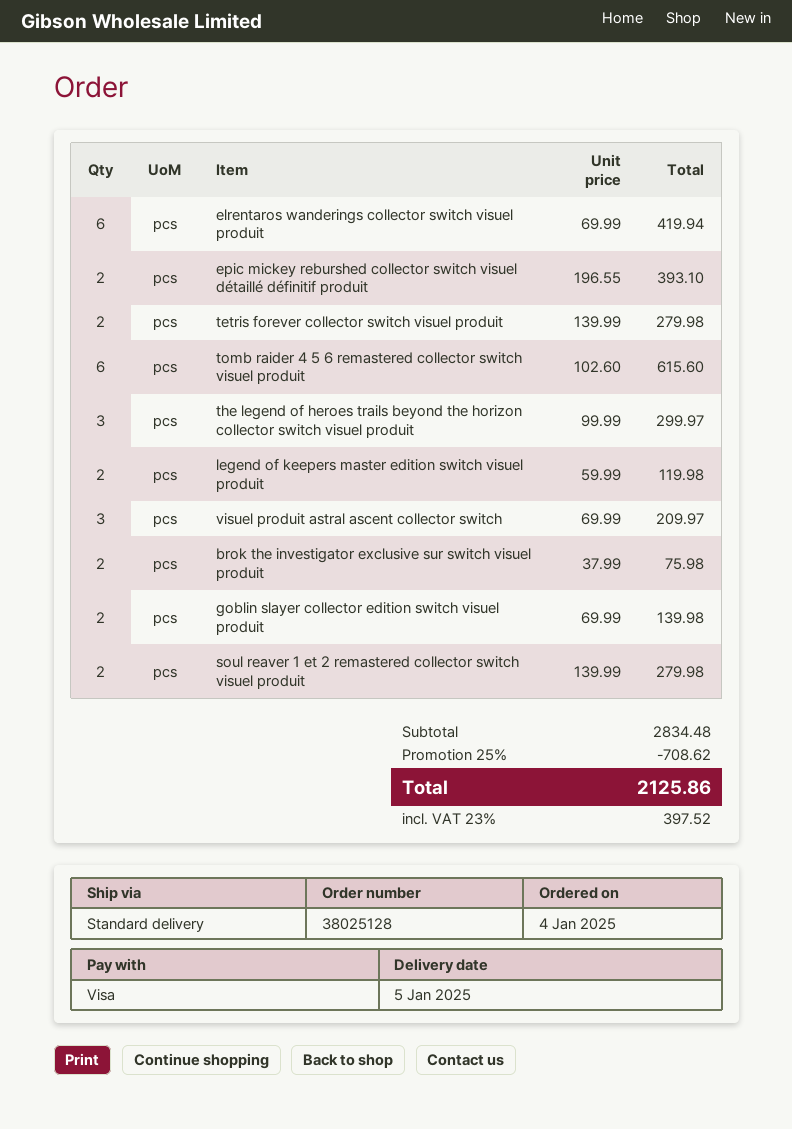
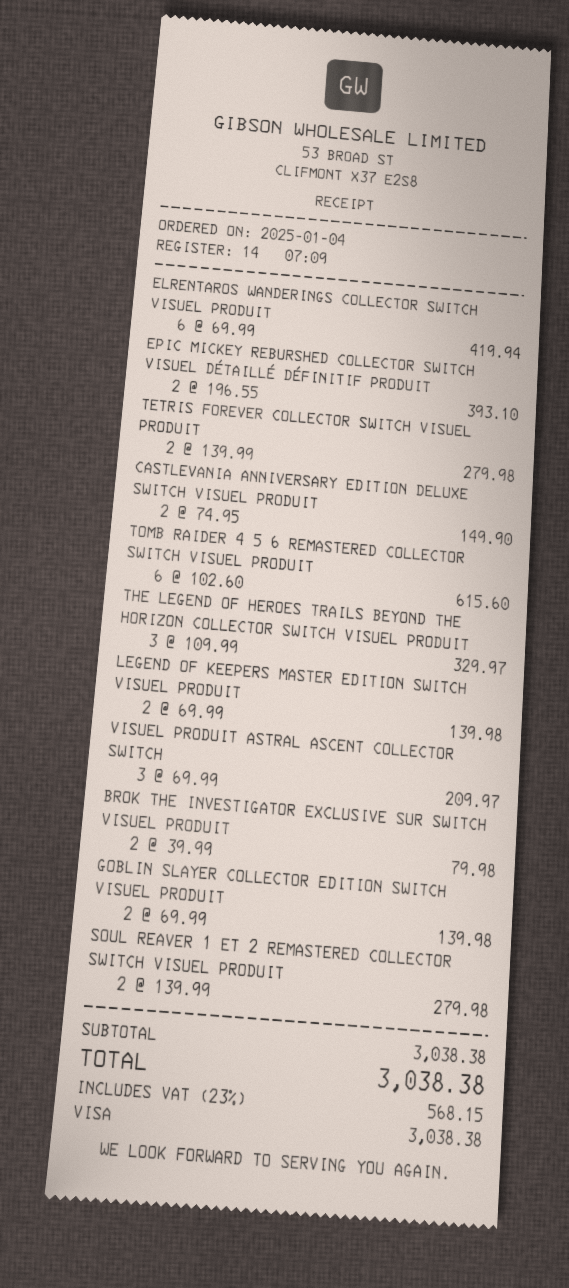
the legend of heroes trails beyond the horizon collector switch visuel produit: 3 x 99.99 = 299.97 -> 3 x 109.99 = 329.97
legend of keepers master edition switch visuel produit: 2 x 59.99 = 119.98 -> 2 x 69.99 = 139.98
brok the investigator exclusive sur switch visuel produit: 2 x 37.99 = 75.98 -> 2 x 39.99 = 79.98
CASTLEVANIA ANNIVERSARY EDITION DELUXE SWITCH VISUEL PRODUIT: none -> 2 x 74.95 = 149.90
subtotal: 2834.48 -> 3038.38
discount: 25% = 708.62 -> none
tax: 23% = 397.52 -> 23% = 568.15
total: 2125.86 -> 3038.38

